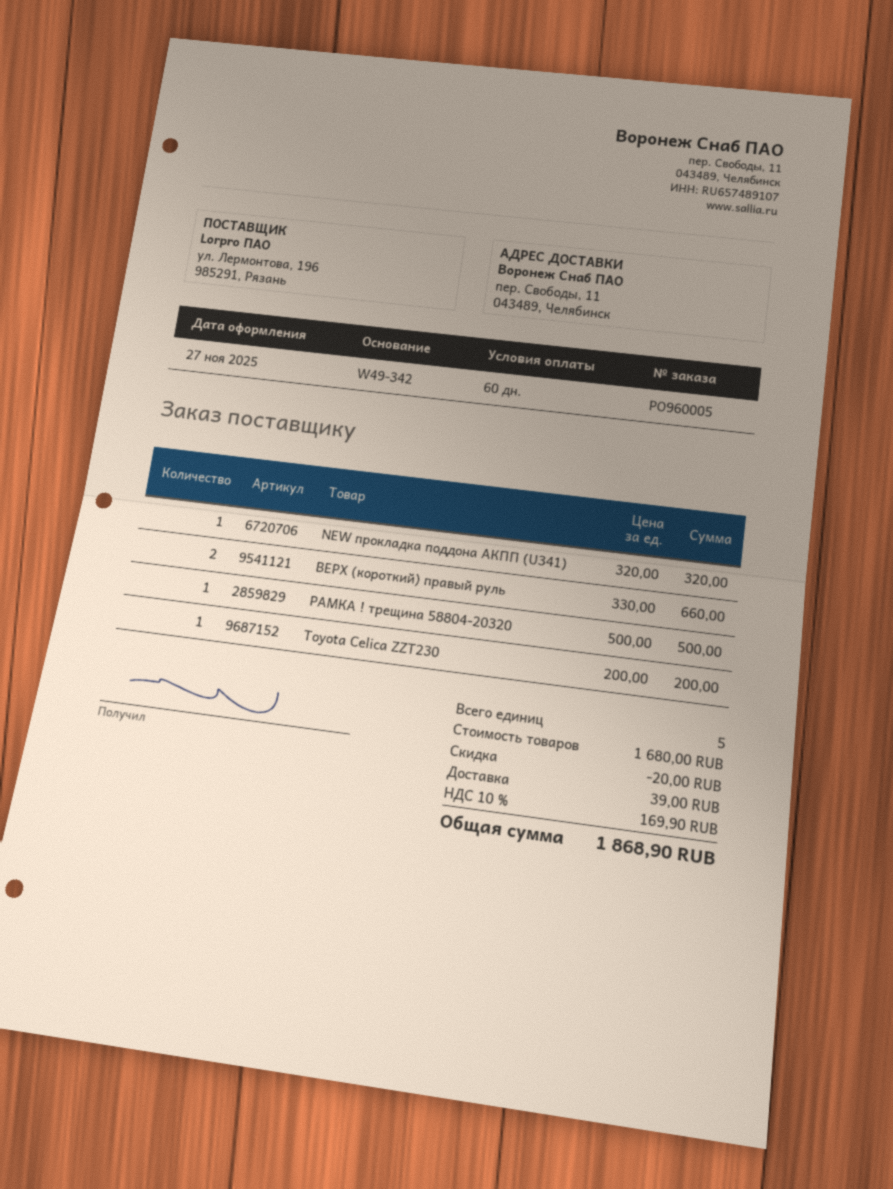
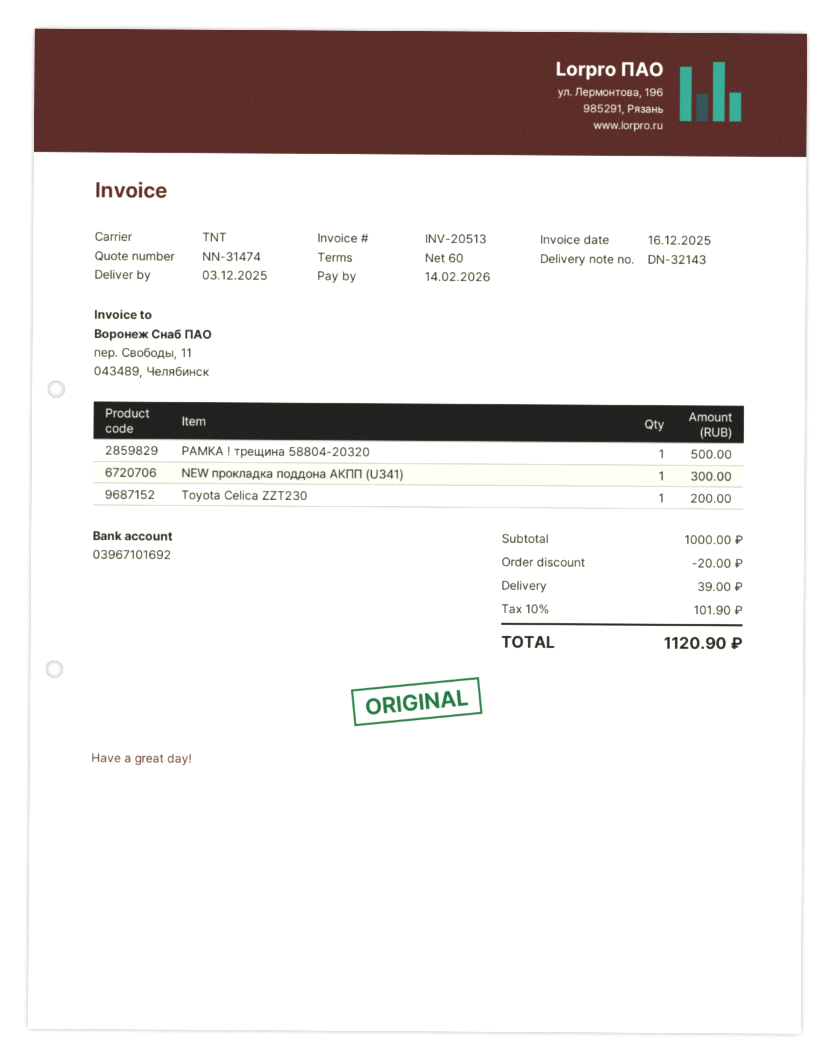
NEW прокладка поддона АКПП (U341): 1 for 320.00 -> 1 for 300.00
ВЕРХ (короткий) правый руль: 2 for 660.00 -> none
subtotal: 1680.00 -> 1000.00
tax: 10% = 169.90 -> 10% = 101.90
total: 1868.90 -> 1120.90

